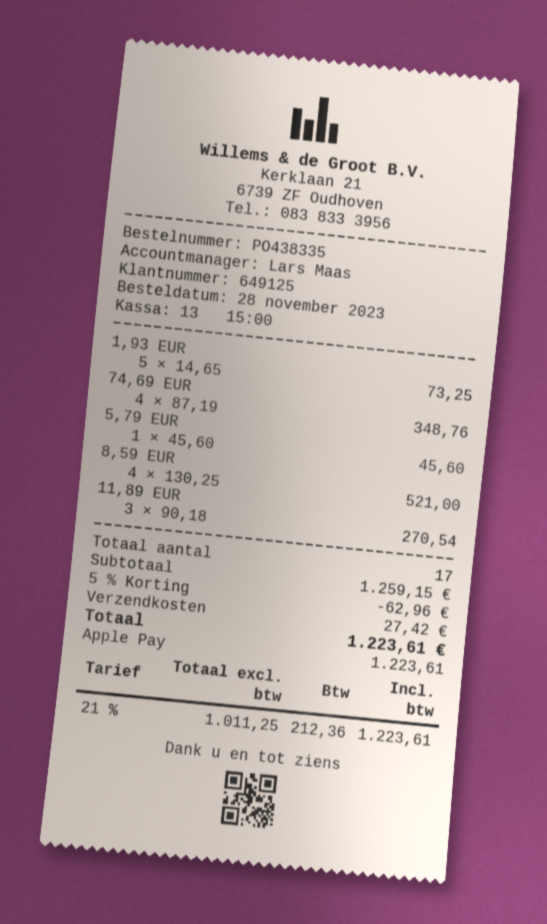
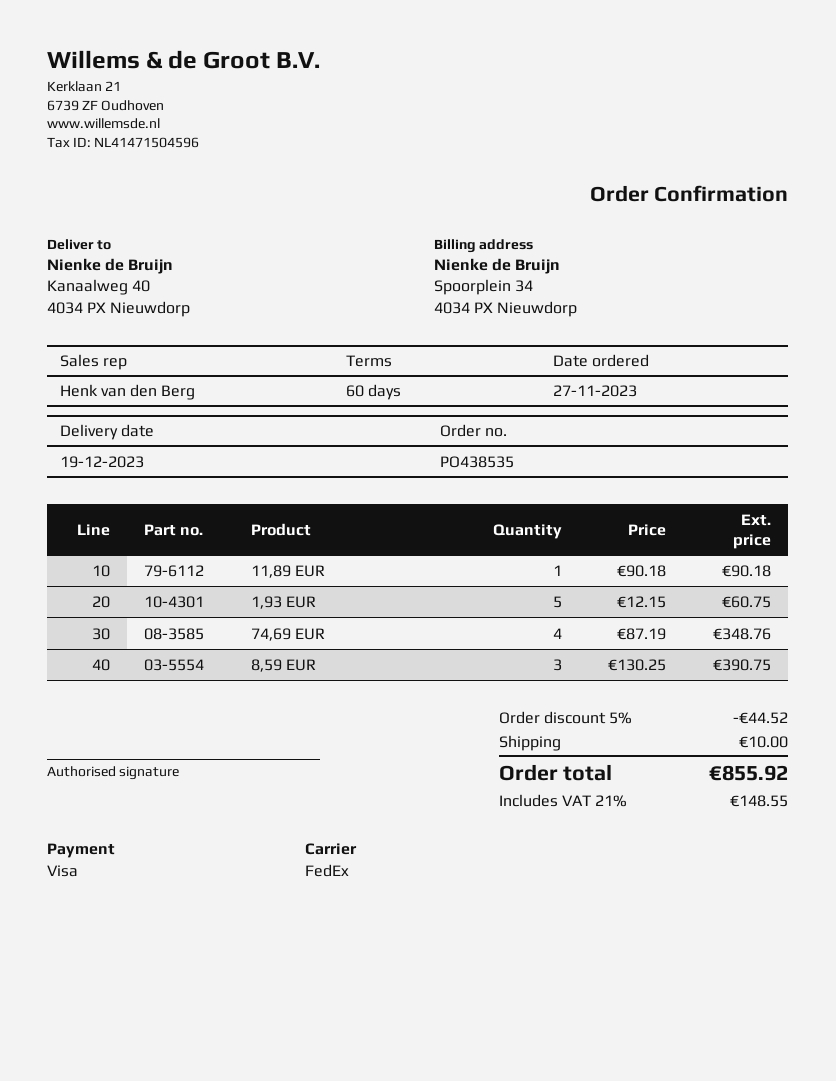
order number: PO438335 -> PO438535
order date: 2023-11-28 -> 2023-11-27
sales rep: Lars Maas -> Henk van den Berg
payment method: Apple Pay -> Visa
1,93 EUR: 5 x 14.65 = 73.25 -> 5 x 12.15 = 60.75
5,79 EUR: 1 x 45.60 = 45.60 -> none
8,59 EUR: 4 x 130.25 = 521.00 -> 3 x 130.25 = 390.75
11,89 EUR: 3 x 90.18 = 270.54 -> 1 x 90.18 = 90.18
discount: 5% = 62.96 -> 5% = 44.52
shipping: 27.42 -> 10.00
tax: 21% = 212.36 -> 21% = 148.55
total: 1223.61 -> 855.92

